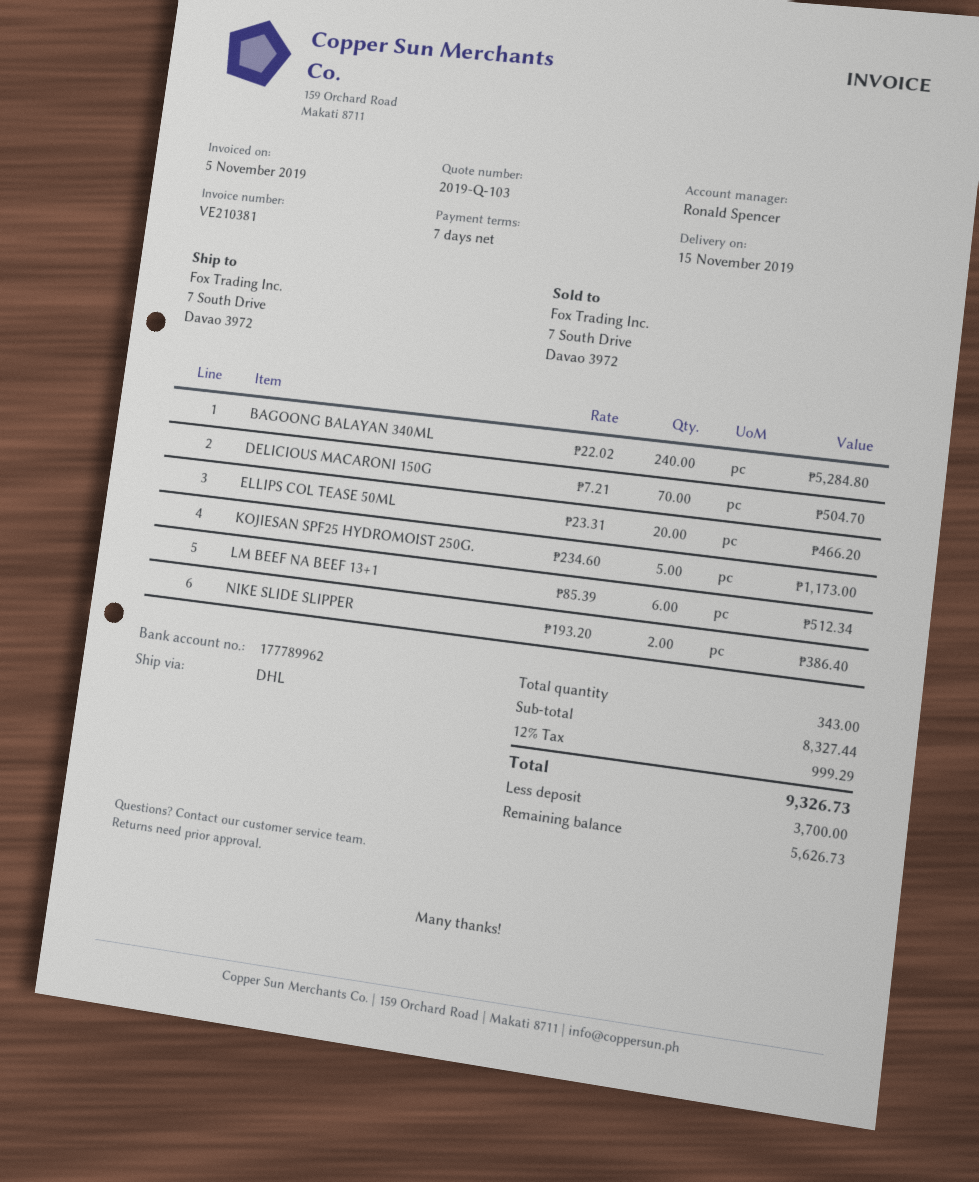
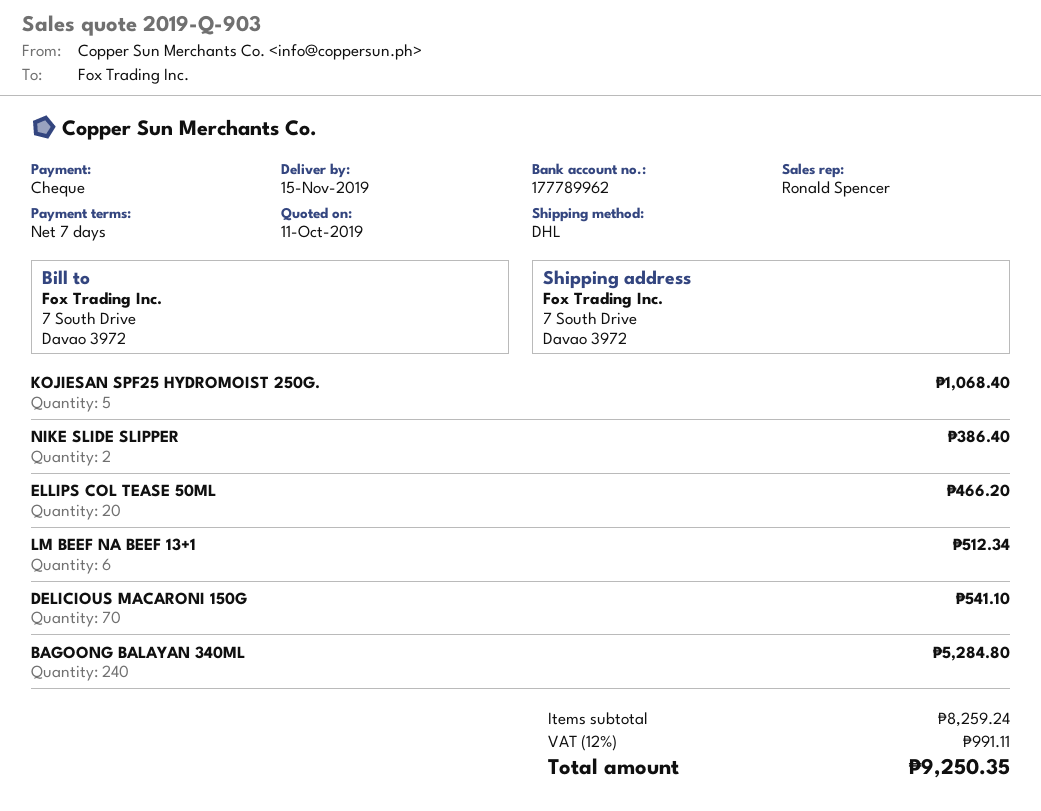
quote number: 2019-Q-103 -> 2019-Q-903
DELICIOUS MACARONI 150G: 70 for 504.70 -> 70 for 541.10
KOJIESAN SPF25 HYDROMOIST 250G.: 5 for 1173.00 -> 5 for 1068.40
subtotal: 8327.44 -> 8259.24
tax: 12% = 999.29 -> 12% = 991.11
total: 9326.73 -> 9250.35

